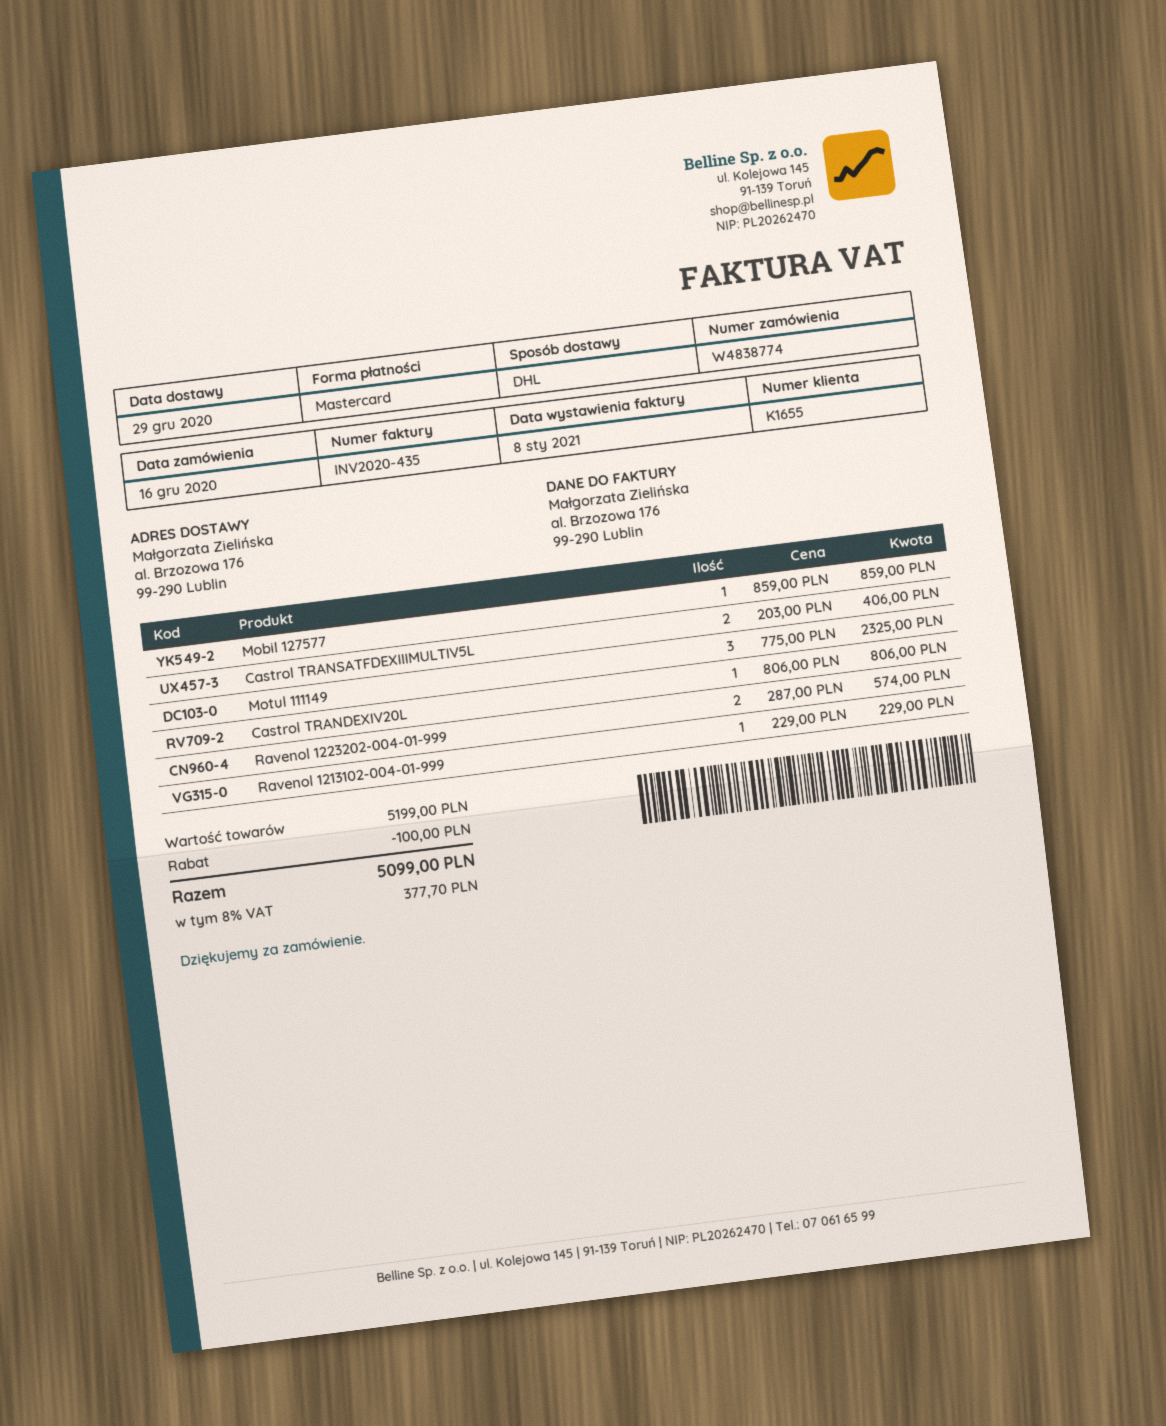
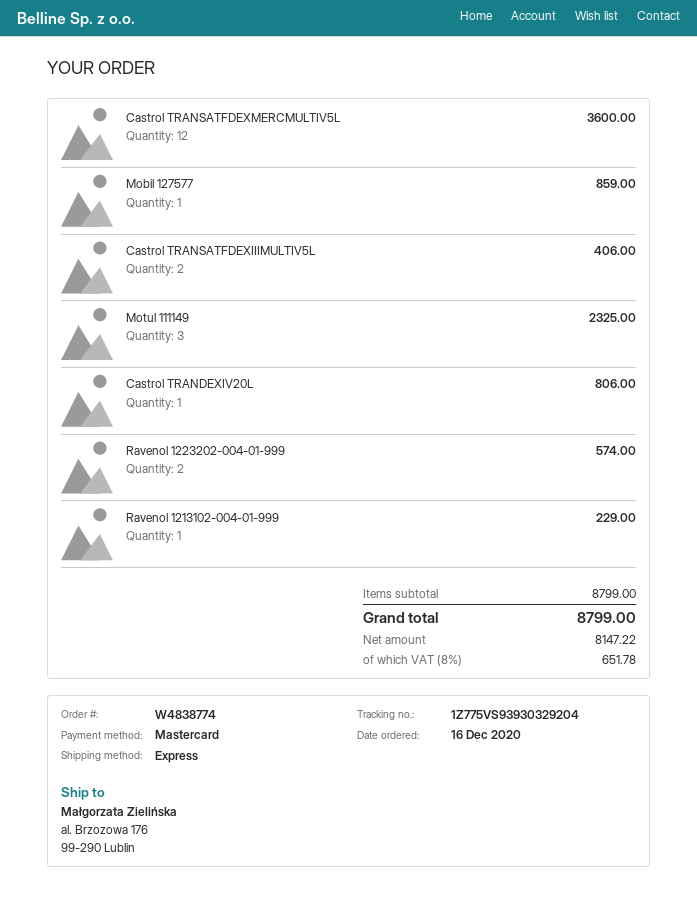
shipping method: DHL -> express
Castrol TRANSATFDEXMERCMULTIV5L: none -> 12 for 3600.00
subtotal: 5199.00 -> 8799.00
discount: 100.00 -> none
tax: 8% = 377.70 -> 8% = 651.78
total: 5099.00 -> 8799.00

